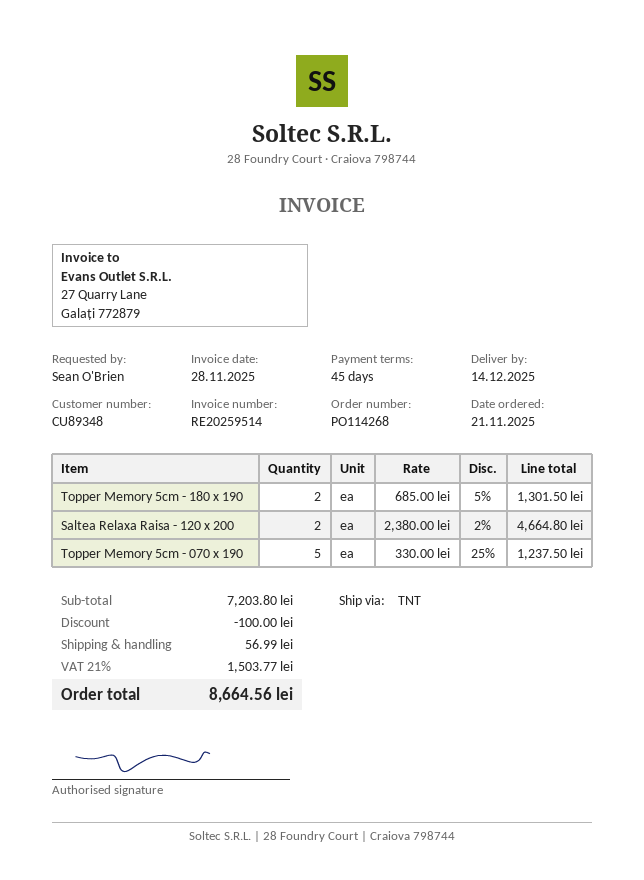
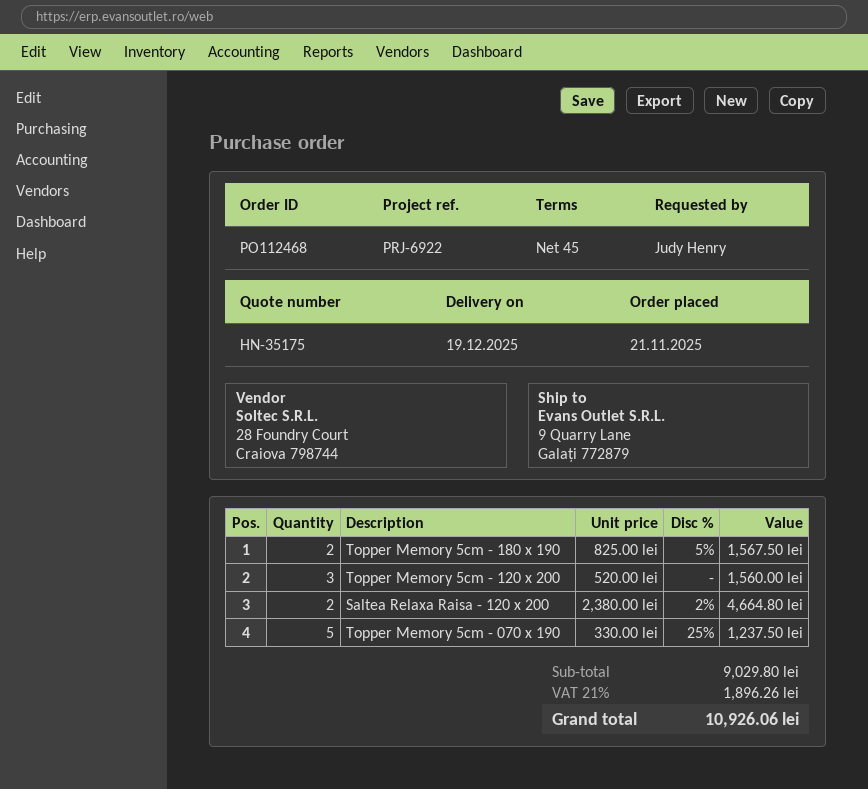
order number: PO114268 -> PO112468
delivery date: 2025-12-14 -> 2025-12-19
ordered by: Sean O'Brien -> Judy Henry
Topper Memory 5cm - 180 x 190: 2 x 685.00 - 5% = 1301.50 -> 2 x 825.00 - 5% = 1567.50
Topper Memory 5cm - 120 x 200: none -> 3 x 520.00 = 1560.00
subtotal: 7203.80 -> 9029.80
discount: 100.00 -> none
shipping: 56.99 -> none
tax: 21% = 1503.77 -> 21% = 1896.26
total: 8664.56 -> 10926.06

